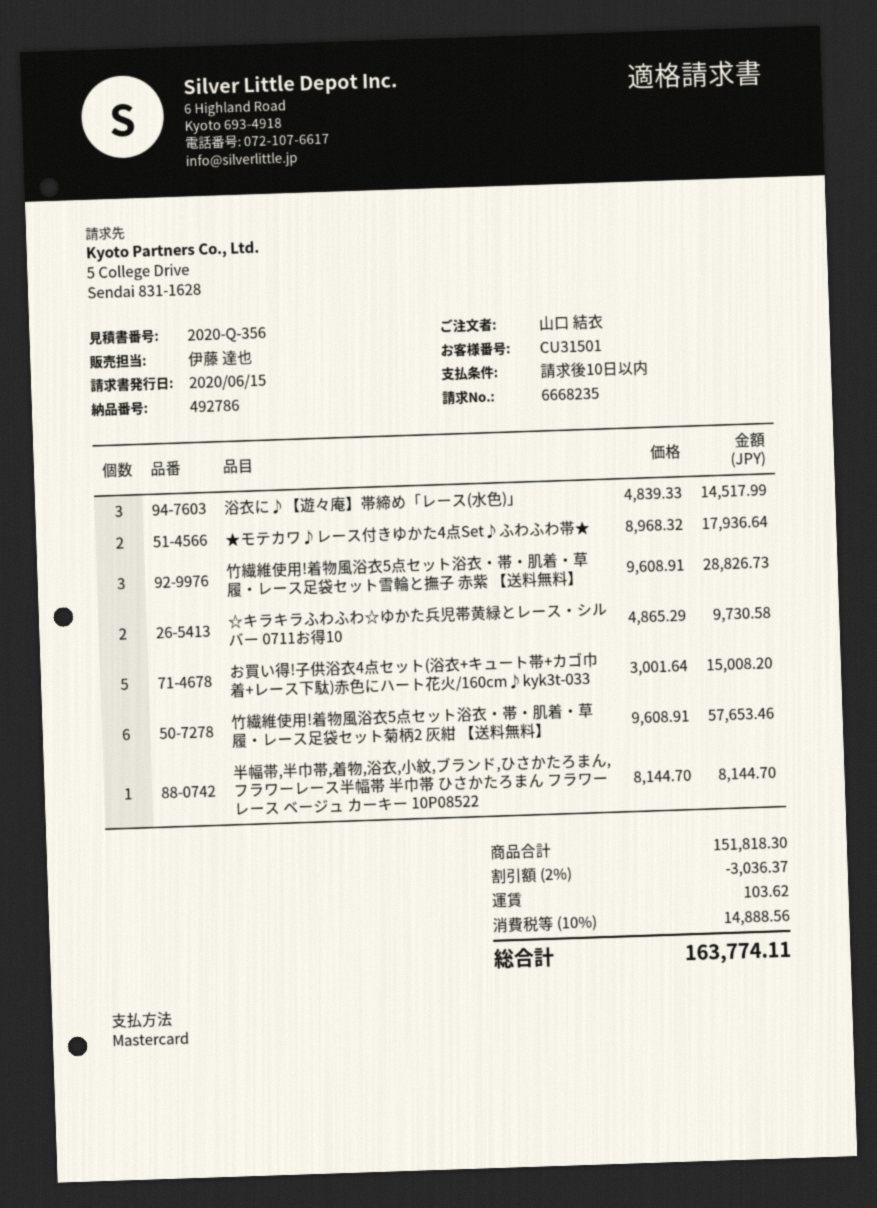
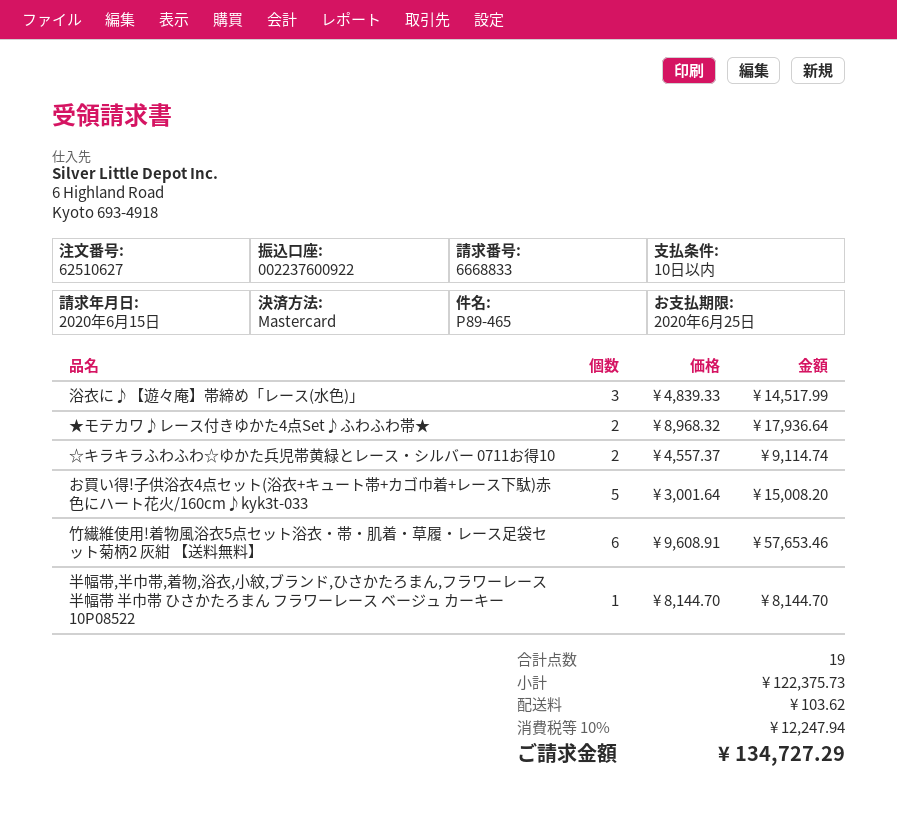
invoice number: 6668235 -> 6668833
竹繊維使用!着物風浴衣5点セット浴衣・帯・肌着・草履・レース足袋セット雪輪と撫子 赤紫 【送料無料】: 3 x 9608.91 = 28826.73 -> none
☆キラキラふわふわ☆ゆかた兵児帯黄緑とレース・シルバー 0711お得10: 2 x 4865.29 = 9730.58 -> 2 x 4557.37 = 9114.74
subtotal: 151818.30 -> 122375.73
discount: 2% = 3036.37 -> none
tax: 10% = 14888.56 -> 10% = 12247.94
total: 163774.11 -> 134727.29

